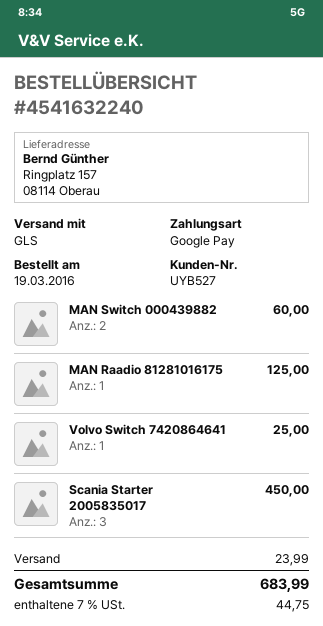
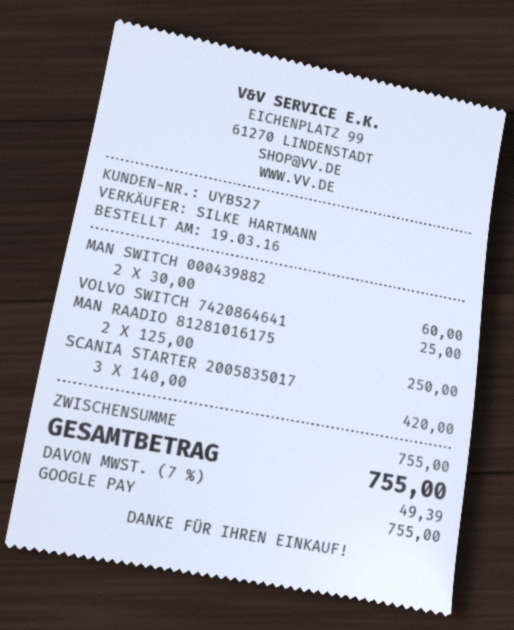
MAN Raadio 81281016175: 1 for 125.00 -> 2 for 250.00
Scania Starter 2005835017: 3 for 450.00 -> 3 for 420.00
shipping: 23.99 -> none
tax: 7% = 44.75 -> 7% = 49.39
total: 683.99 -> 755.00

